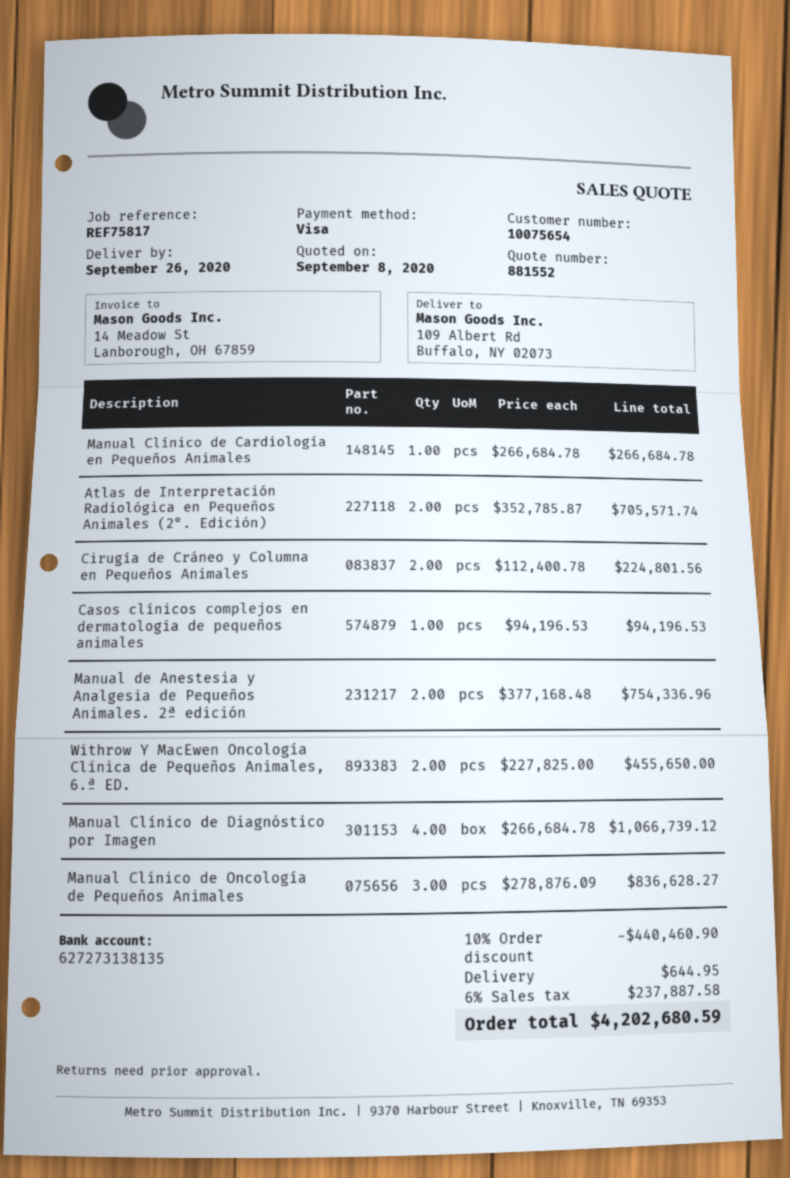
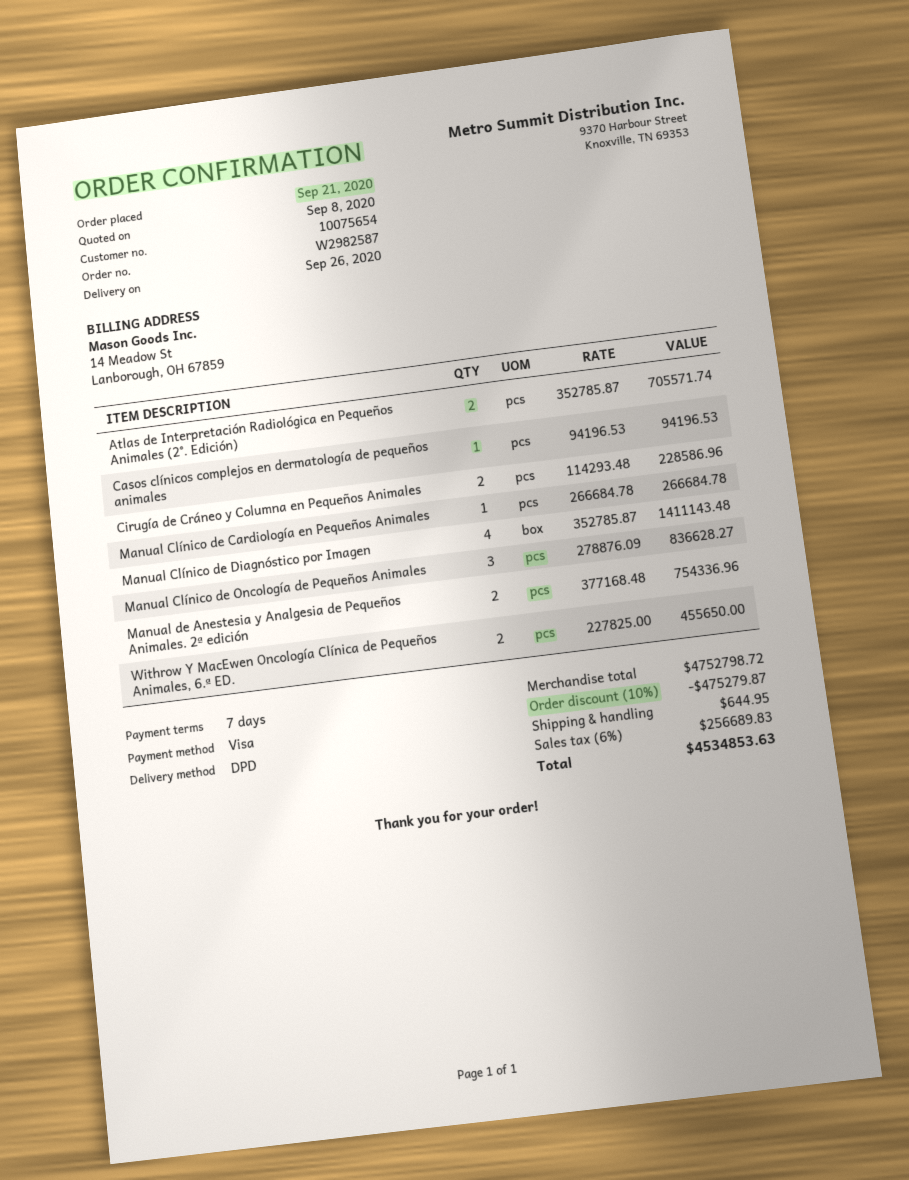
Cirugía de Cráneo y Columna en Pequeños Animales: 2 x 112400.78 = 224801.56 -> 2 x 114293.48 = 228586.96
Manual Clínico de Diagnóstico por Imagen: 4 x 266684.78 = 1066739.12 -> 4 x 352785.87 = 1411143.48
discount: 10% = 440460.90 -> 10% = 475279.87
tax: 6% = 237887.58 -> 6% = 256689.83
total: 4202680.59 -> 4534853.63

